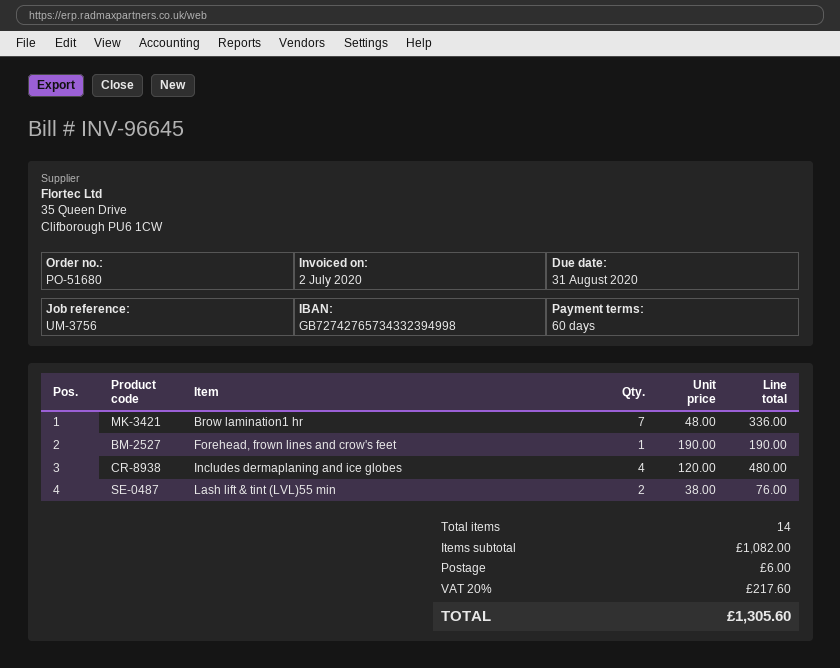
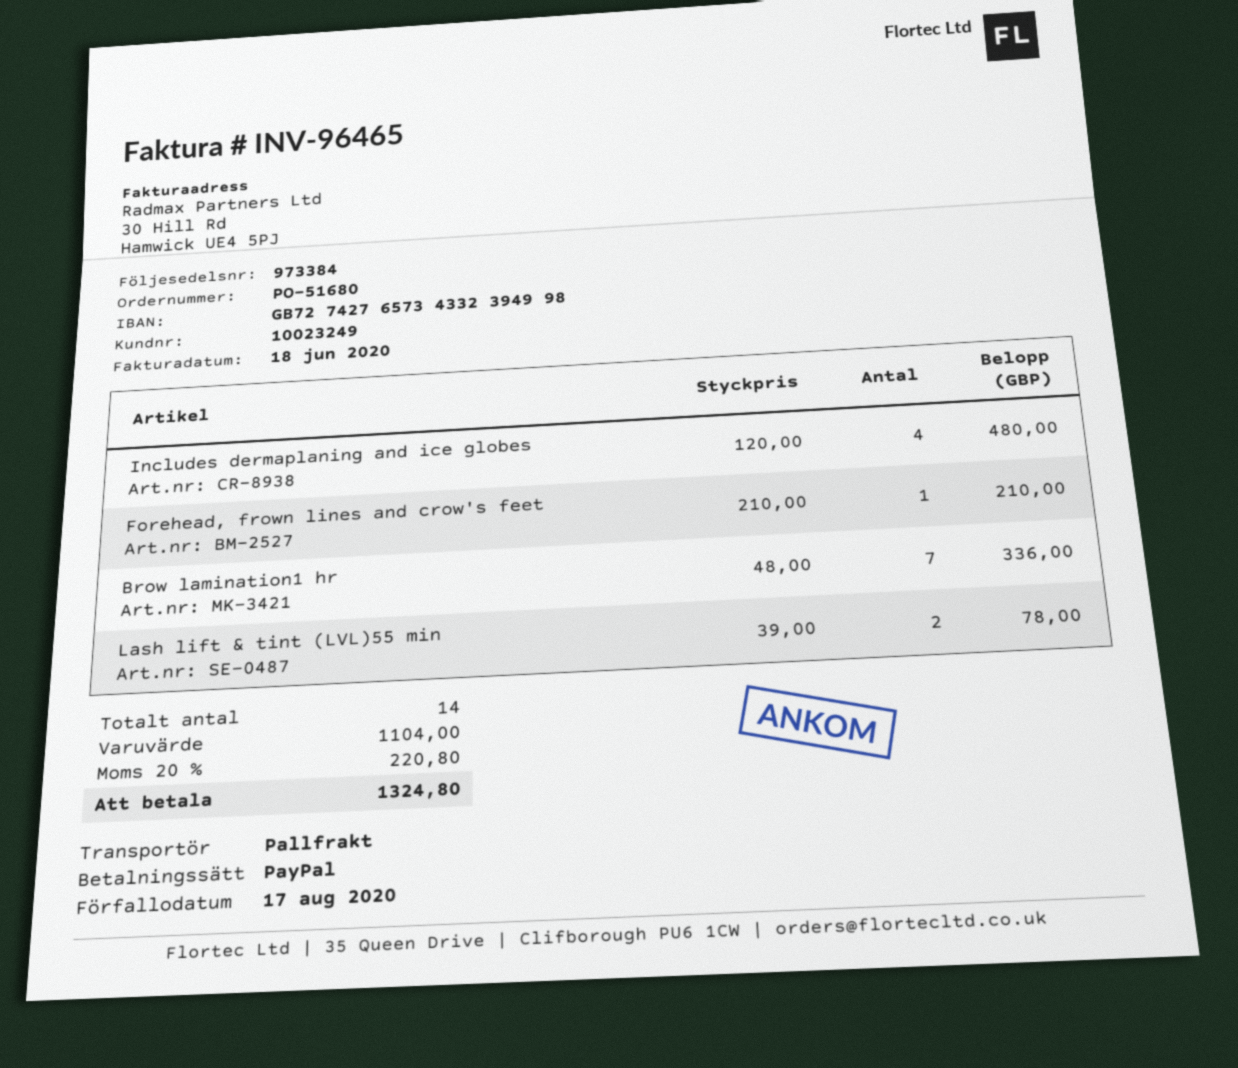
invoice number: INV-96645 -> INV-96465
invoice date: 2020-07-02 -> 2020-06-18
due date: 2020-08-31 -> 2020-08-17
Forehead, frown lines and crow's feet: 1 x 190.00 = 190.00 -> 1 x 210.00 = 210.00
Lash lift & tint (LVL)55 min: 2 x 38.00 = 76.00 -> 2 x 39.00 = 78.00
subtotal: 1082.00 -> 1104.00
shipping: 6.00 -> none
tax: 20% = 217.60 -> 20% = 220.80
total: 1305.60 -> 1324.80

